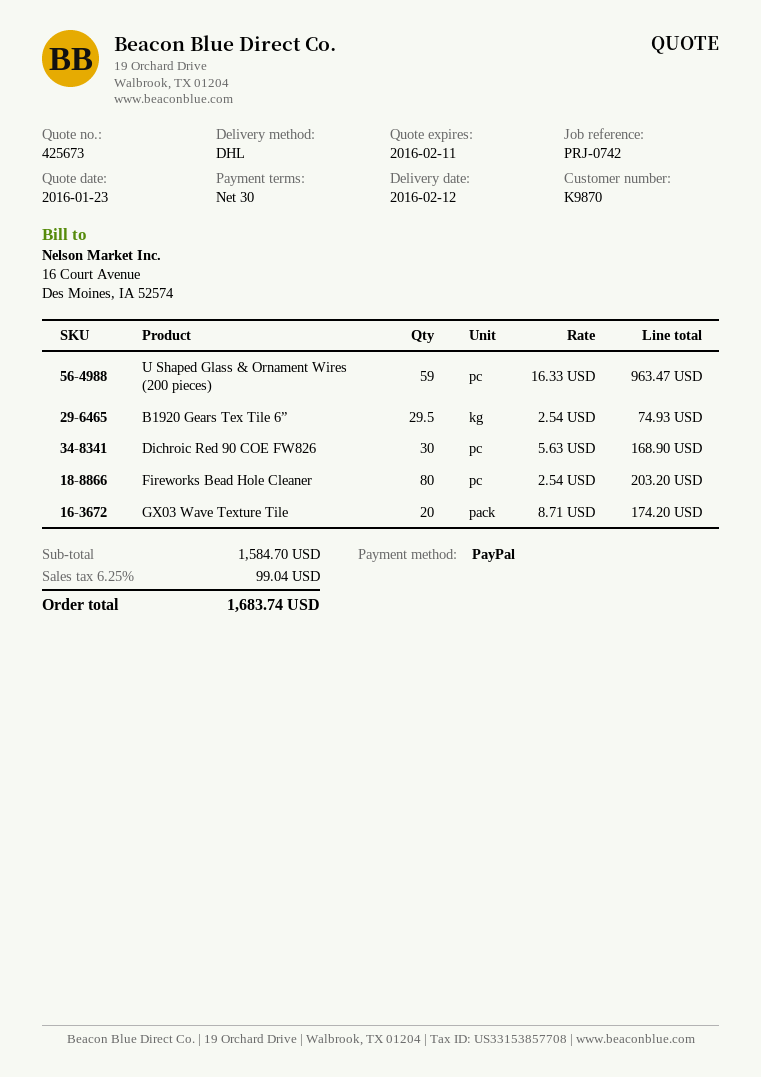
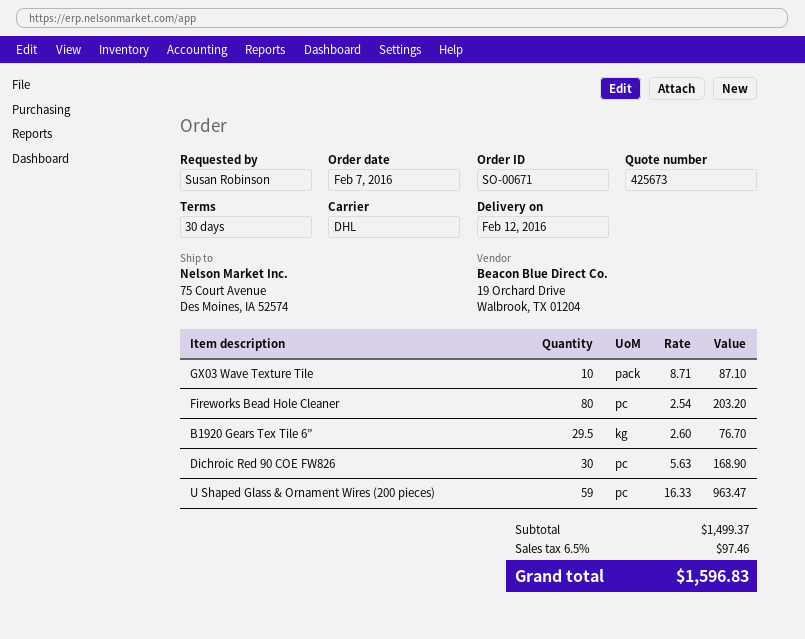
B1920 Gears Tex Tile 6”: 29.5 x 2.54 = 74.93 -> 29.5 x 2.60 = 76.70
GX03 Wave Texture Tile: 20 x 8.71 = 174.20 -> 10 x 8.71 = 87.10
subtotal: 1584.70 -> 1499.37
tax: 6.25% = 99.04 -> 6.5% = 97.46
total: 1683.74 -> 1596.83

